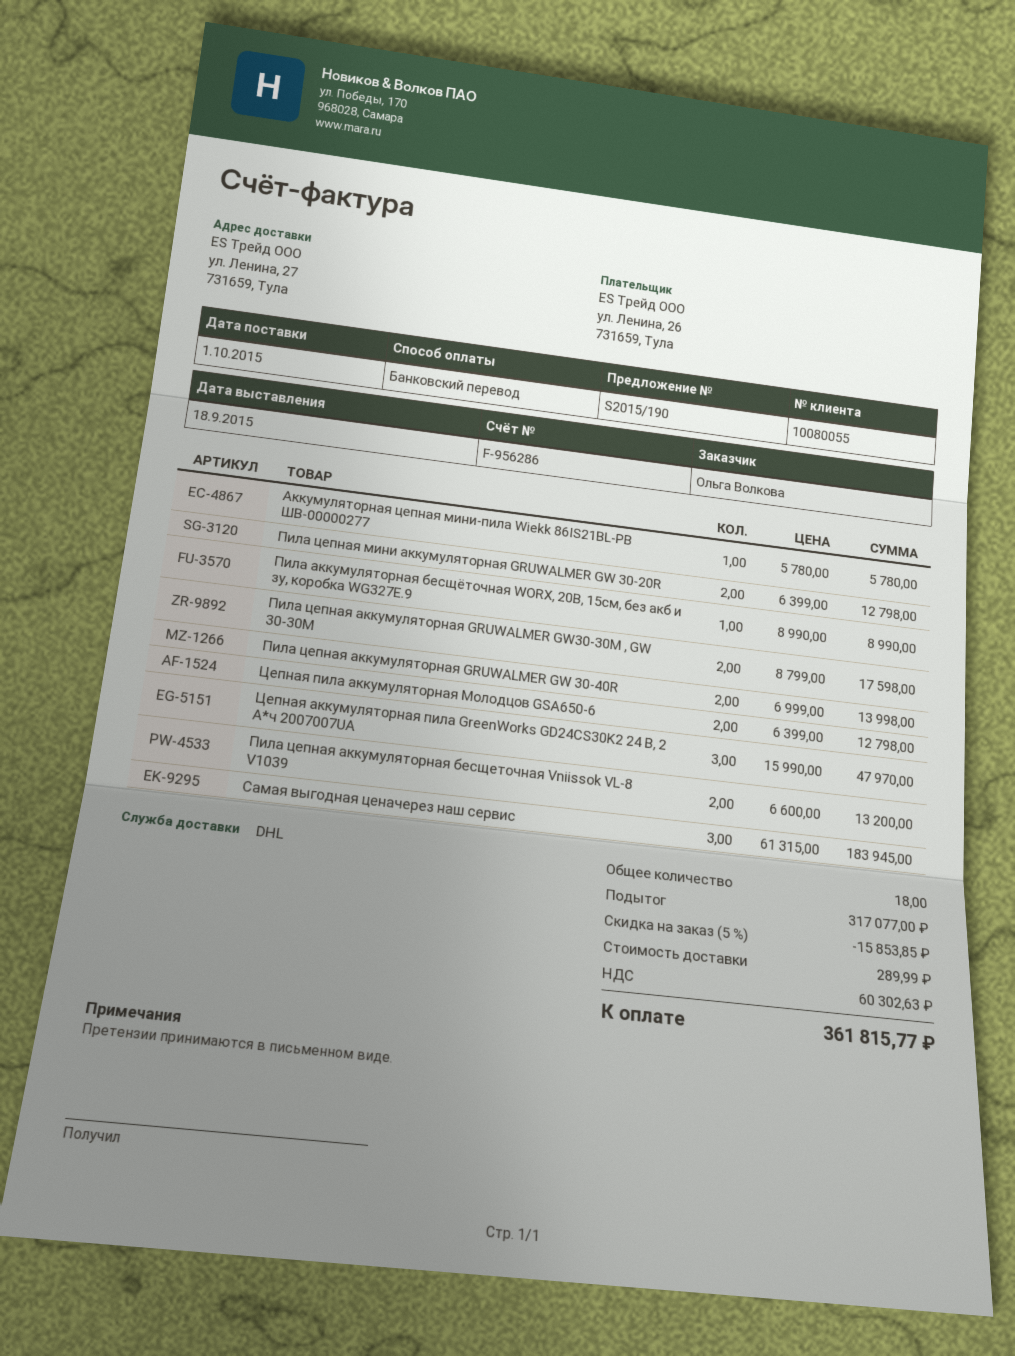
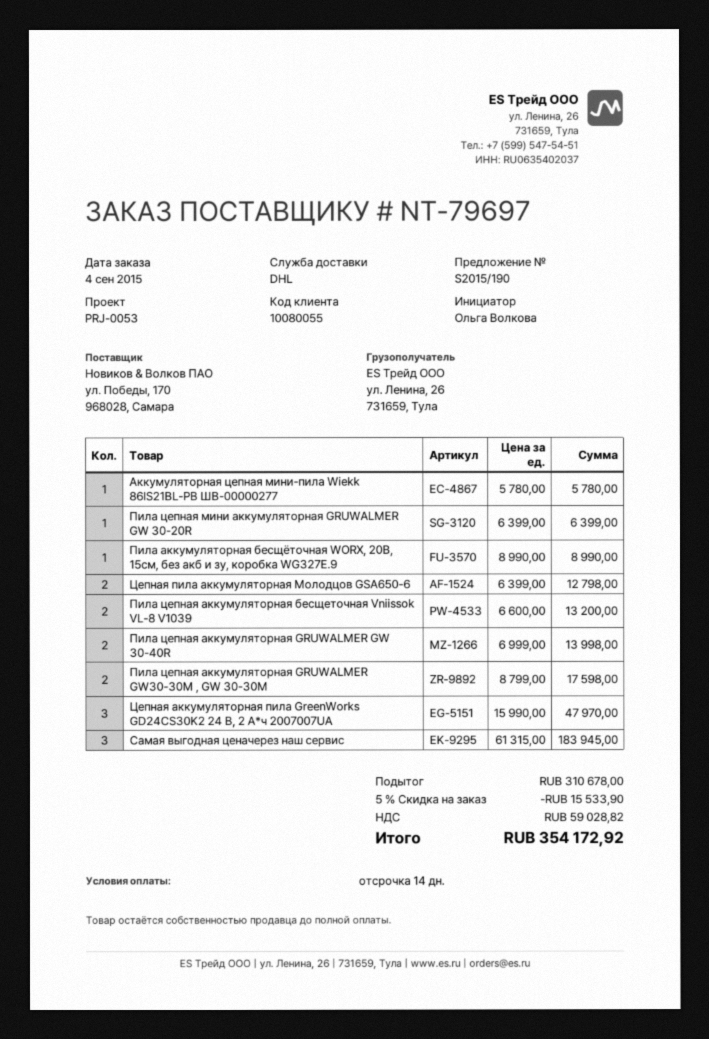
ship to: ул. Ленина, 27, 731659, Тула -> ул. Ленина, 26, 731659, Тула
Пила цепная мини аккумуляторная GRUWALMER GW 30-20R: 2 x 6399.00 = 12798.00 -> 1 x 6399.00 = 6399.00
subtotal: 317077.00 -> 310678.00
discount: 5% = 15853.85 -> 5% = 15533.90
shipping: 289.99 -> none
tax: 60302.63 -> 59028.82
total: 361815.77 -> 354172.92

